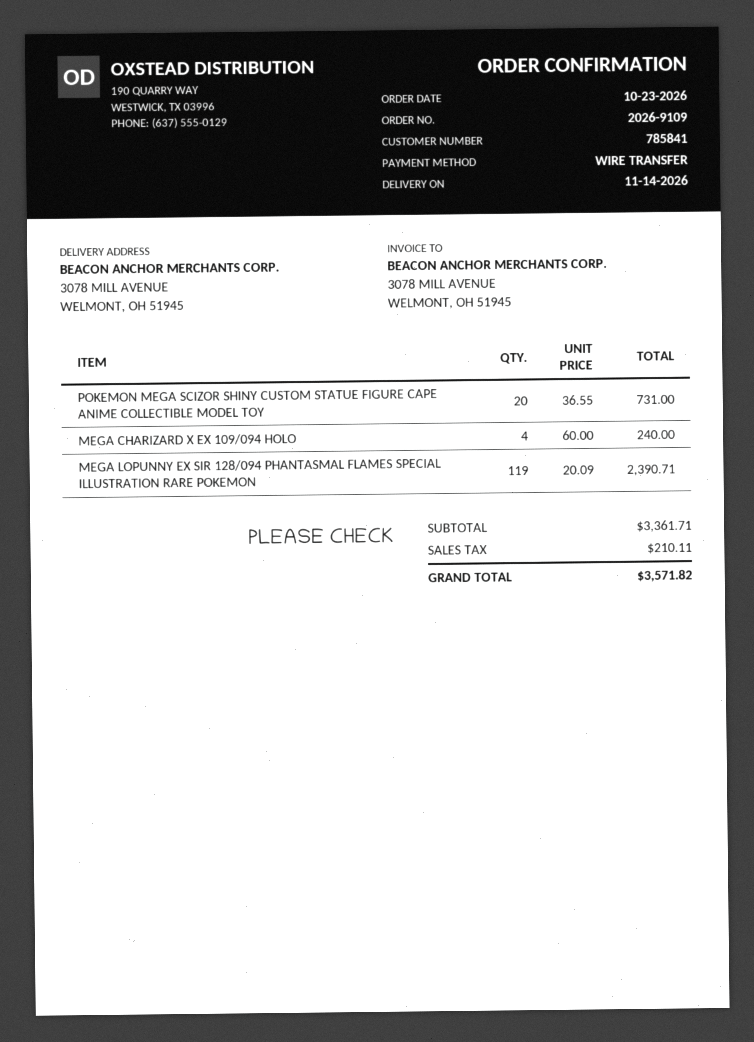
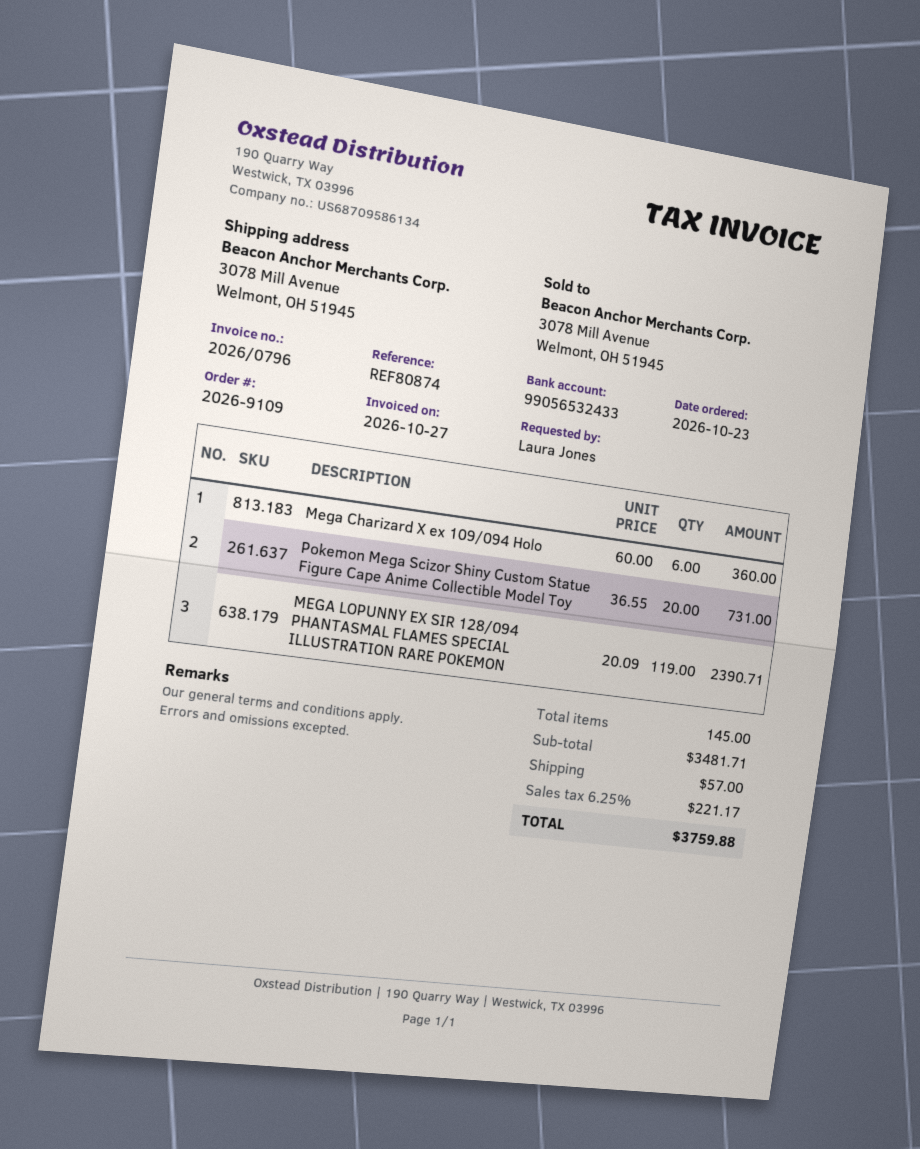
MEGA CHARIZARD X EX 109/094 HOLO: 4 x 60.00 = 240.00 -> 6 x 60.00 = 360.00
subtotal: 3361.71 -> 3481.71
shipping: none -> 57.00
tax: 210.11 -> 221.17
total: 3571.82 -> 3759.88

